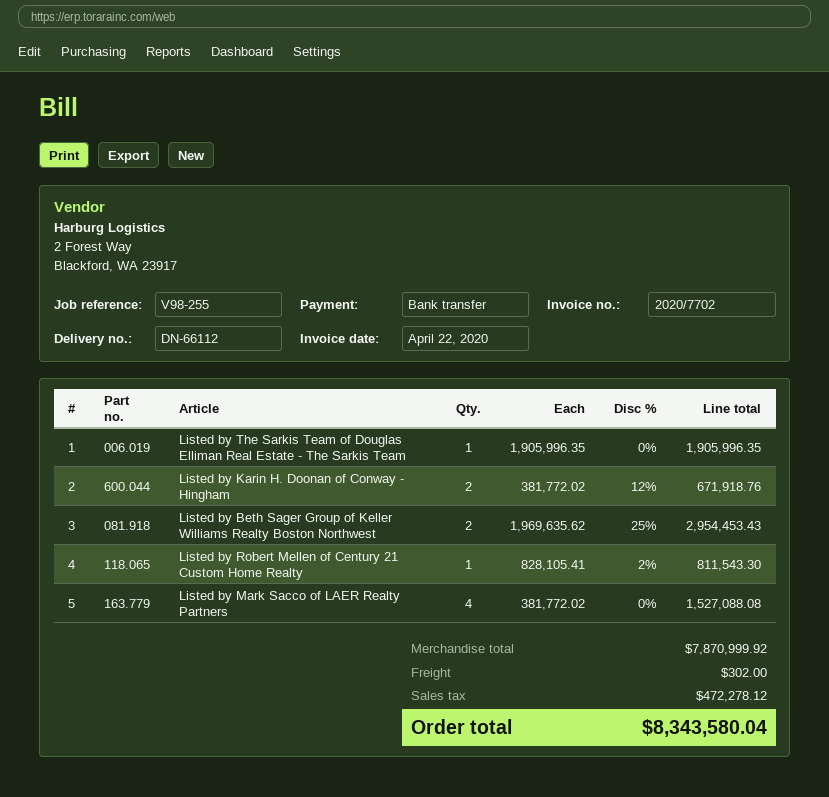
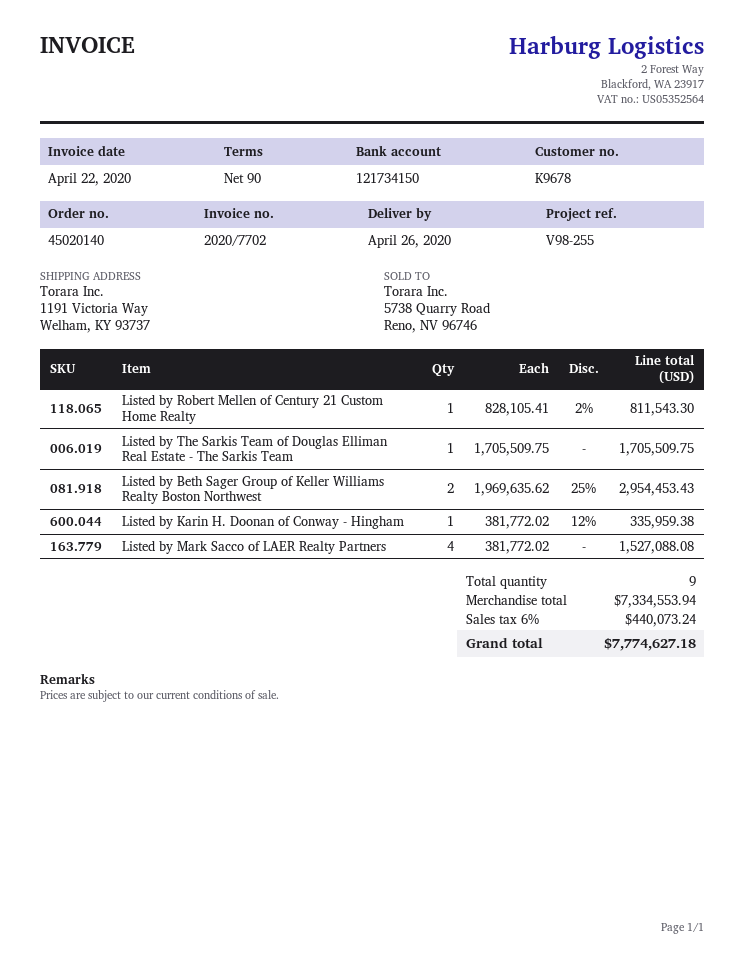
Listed by The Sarkis Team of Douglas Elliman Real Estate - The Sarkis Team: 1 x 1905996.35 = 1905996.35 -> 1 x 1705509.75 = 1705509.75
Listed by Karin H. Doonan of Conway - Hingham: 2 x 381772.02 - 12% = 671918.76 -> 1 x 381772.02 - 12% = 335959.38
subtotal: 7870999.92 -> 7334553.94
shipping: 302.00 -> none
tax: 472278.12 -> 440073.24
total: 8343580.04 -> 7774627.18

